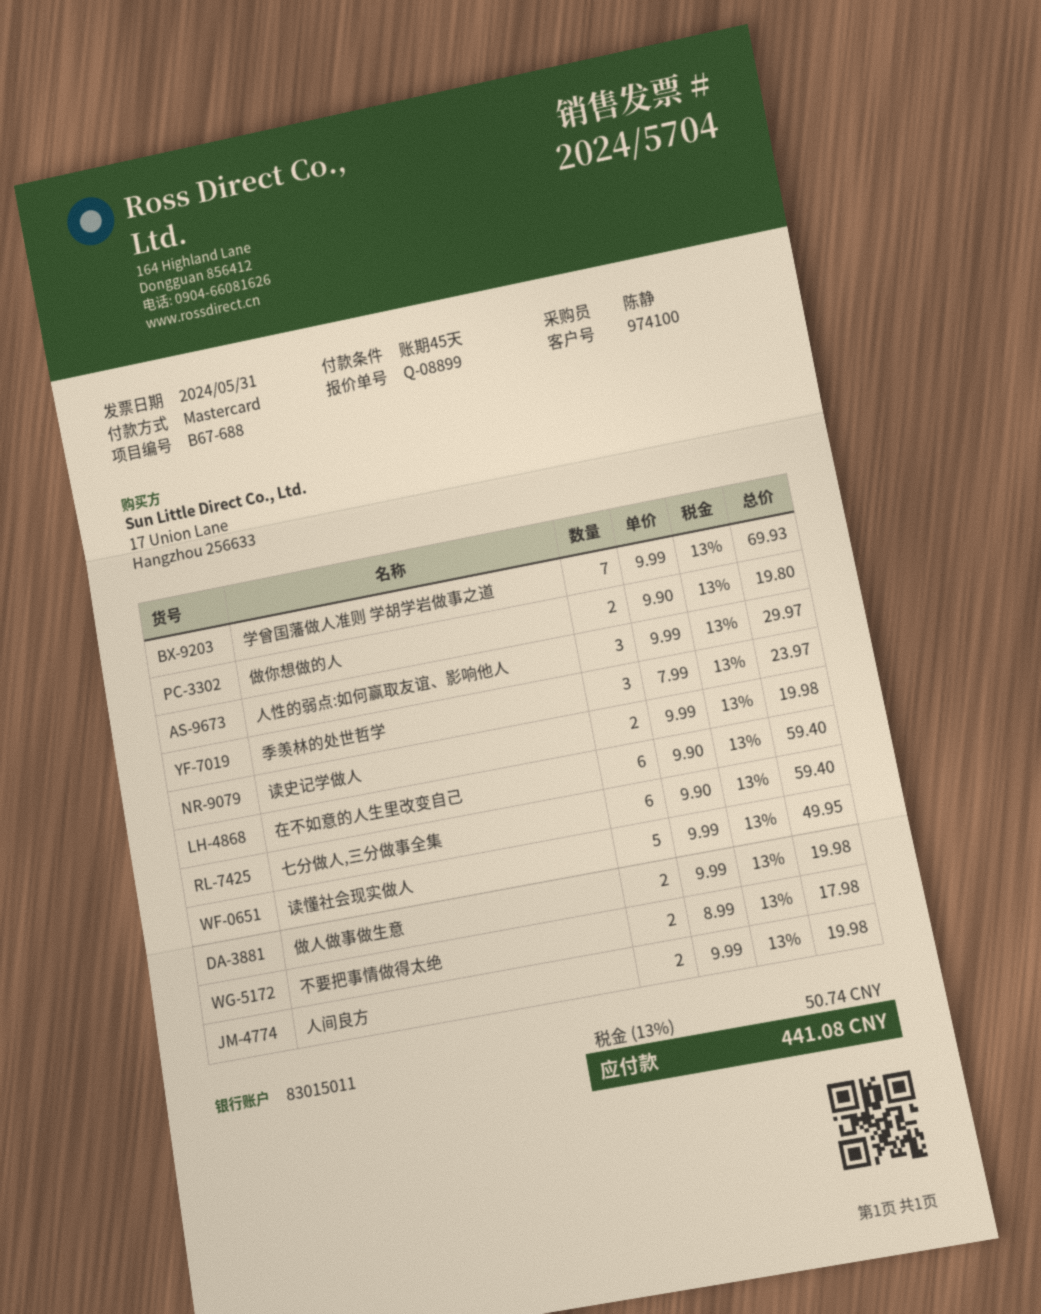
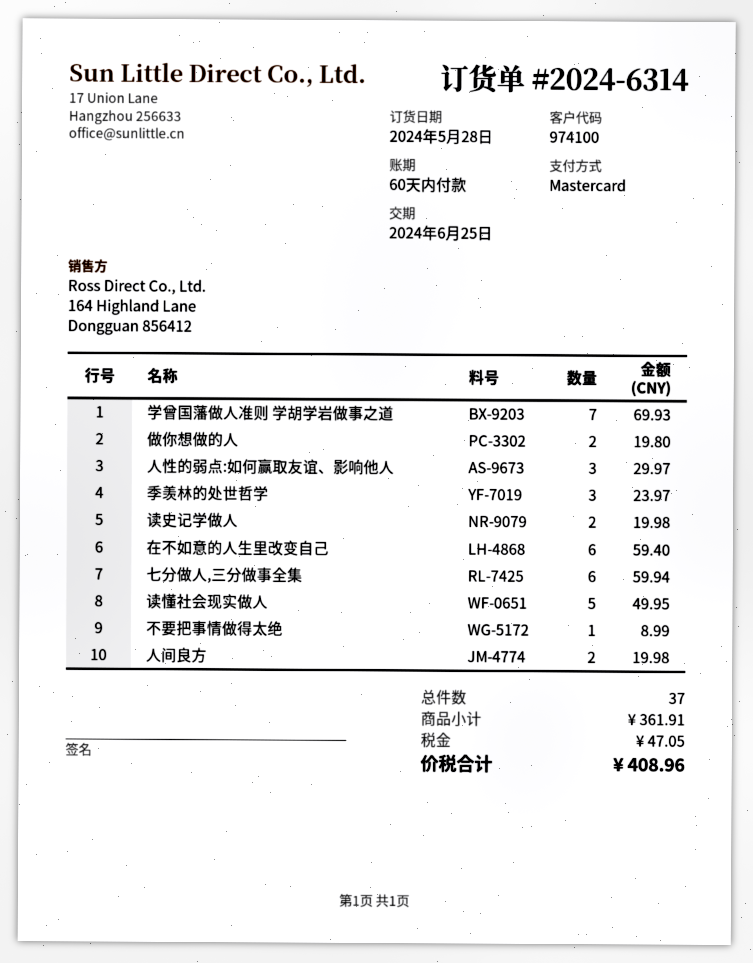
payment terms: 45 days -> 60 days
七分做人,三分做事全集: 6 for 59.40 -> 6 for 59.94
做人做事做生意: 2 for 19.98 -> none
不要把事情做得太绝: 2 for 17.98 -> 1 for 8.99
tax: 50.74 -> 47.05
total: 441.08 -> 408.96

